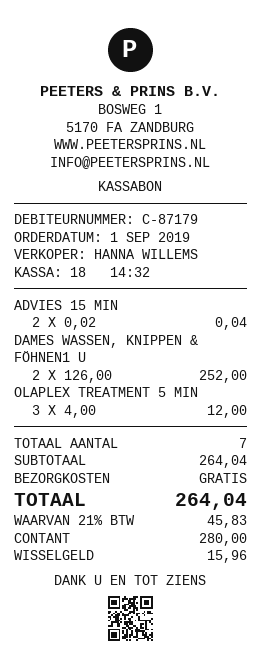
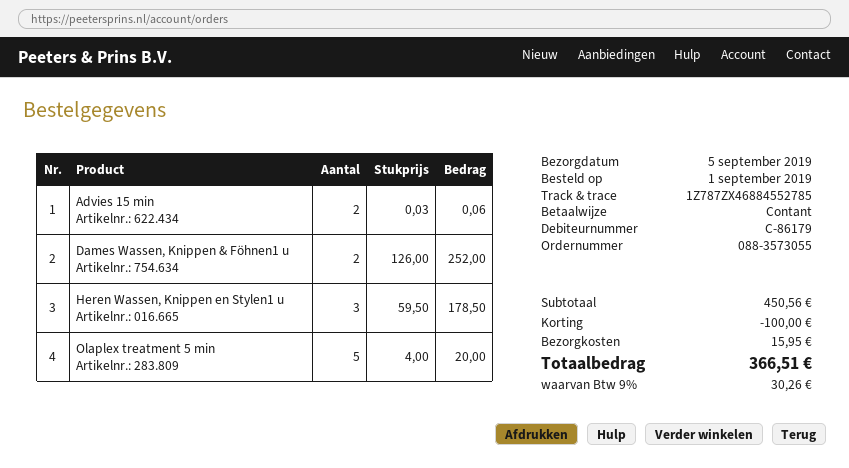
customer number: C-87179 -> C-86179
ADVIES 15 MIN: 2 x 0.02 = 0.04 -> 2 x 0.03 = 0.06
OLAPLEX TREATMENT 5 MIN: 3 x 4.00 = 12.00 -> 5 x 4.00 = 20.00
Heren Wassen, Knippen en Stylen1 u: none -> 3 x 59.50 = 178.50
subtotal: 264.04 -> 450.56
discount: none -> 100.00
shipping: 0.00 -> 15.95
tax: 21% = 45.83 -> 9% = 30.26
total: 264.04 -> 366.51

